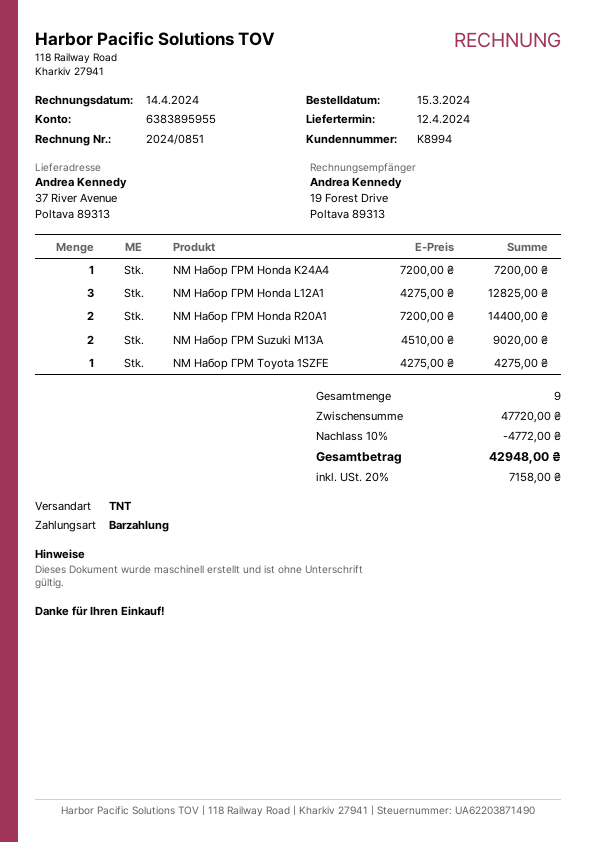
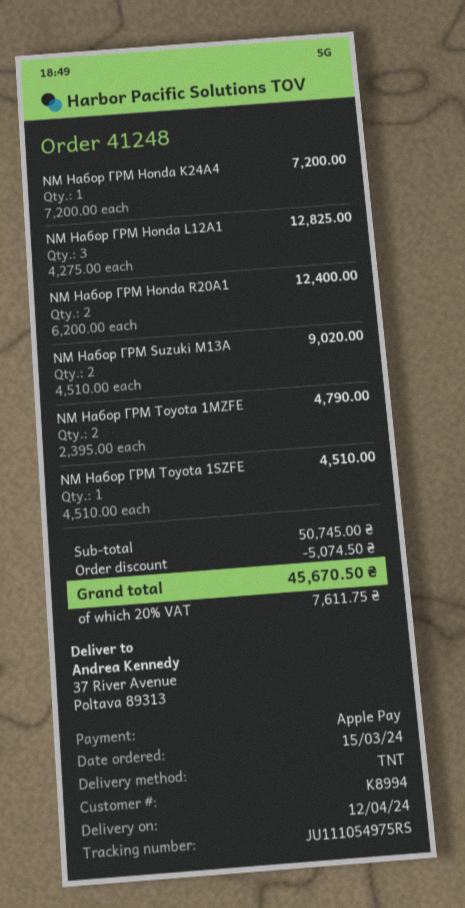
payment method: cash -> Apple Pay
NM Набор ГРМ Honda R20A1: 2 x 7200.00 = 14400.00 -> 2 x 6200.00 = 12400.00
NM Набор ГРМ Toyota 1SZFE: 1 x 4275.00 = 4275.00 -> 1 x 4510.00 = 4510.00
NM Набор ГРМ Toyota 1MZFE: none -> 2 x 2395.00 = 4790.00
subtotal: 47720.00 -> 50745.00
discount: 4772.00 -> 5074.50
tax: 20% = 7158.00 -> 20% = 7611.75
total: 42948.00 -> 45670.50

